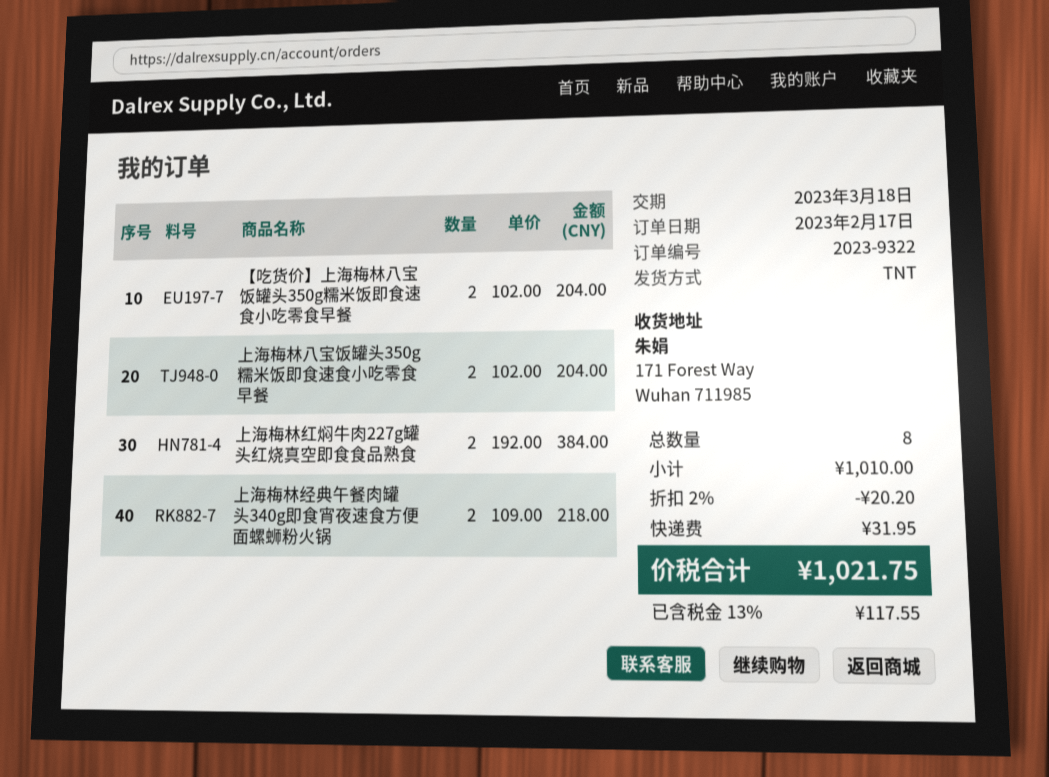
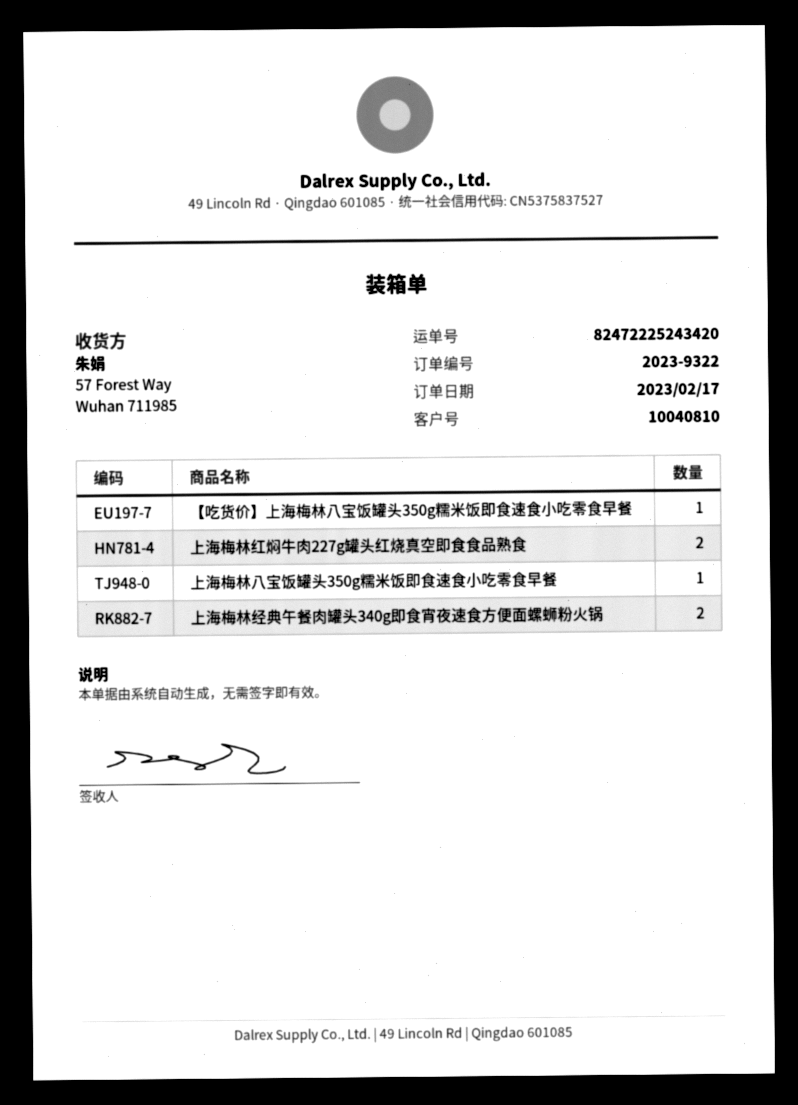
ship to: 171 Forest Way, Wuhan 711985 -> 57 Forest Way, Wuhan 711985
【吃货价】上海梅林八宝饭罐头350g糯米饭即食速食小吃零食早餐: 2 -> 1
上海梅林八宝饭罐头350g糯米饭即食速食小吃零食早餐: 2 -> 1

